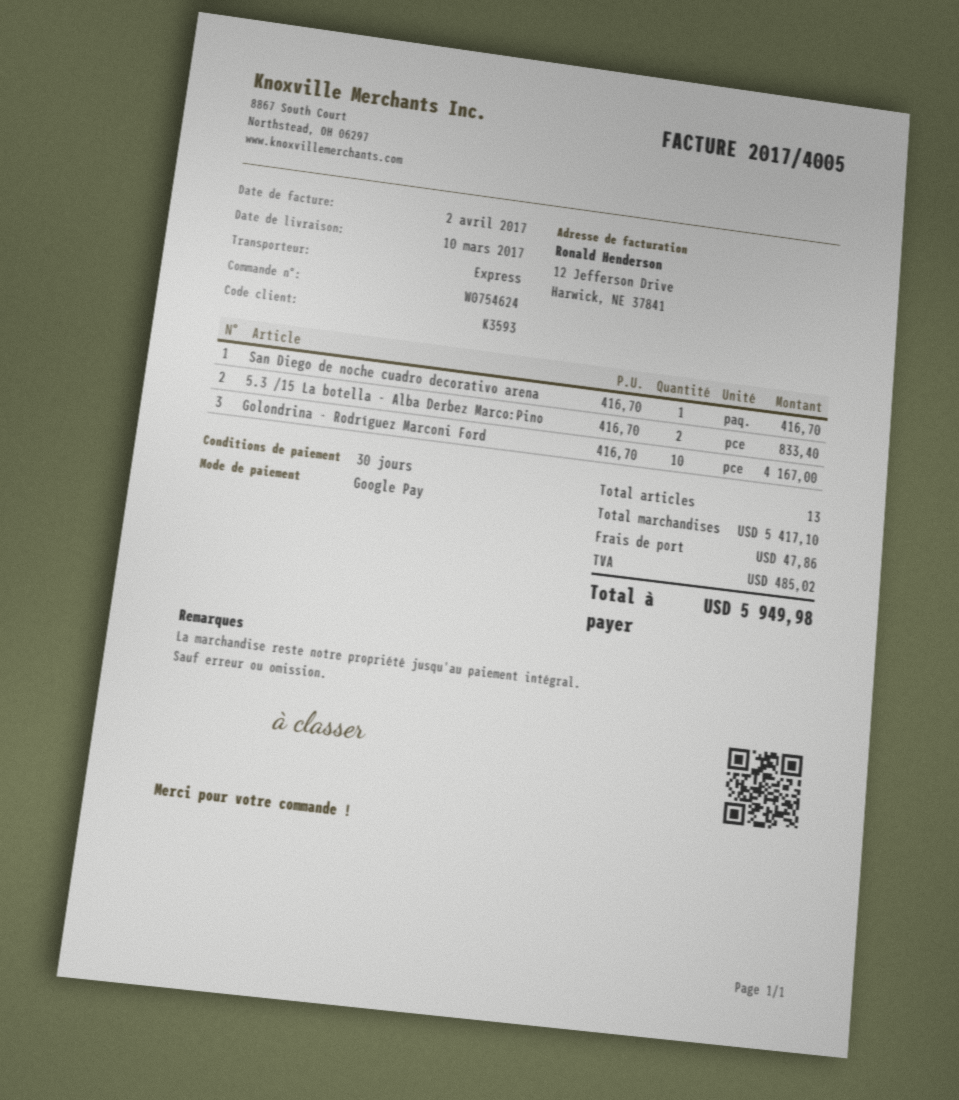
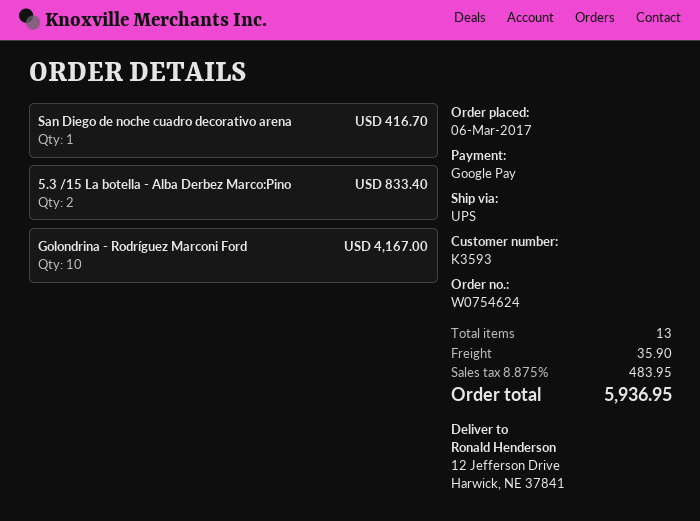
shipping method: express -> UPS
shipping: 47.86 -> 35.90
tax: 485.02 -> 483.95
total: 5949.98 -> 5936.95

